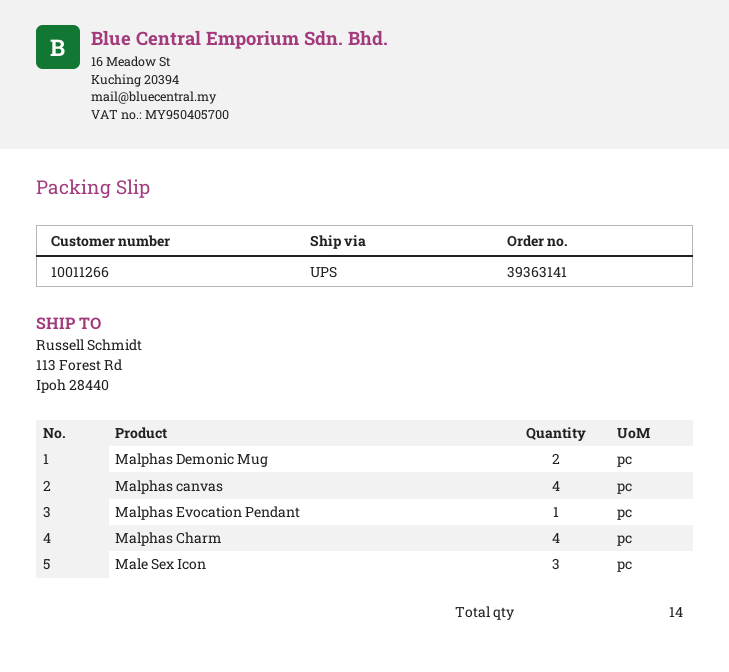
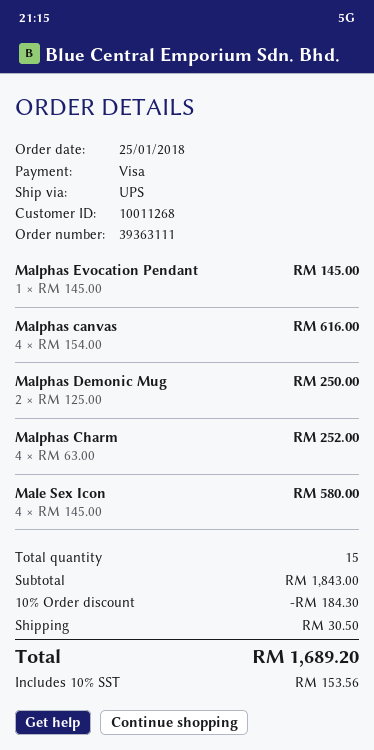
order number: 39363141 -> 39363111
customer number: 10011266 -> 10011268
Male Sex Icon: 3 -> 4
total quantity: 14 -> 15

